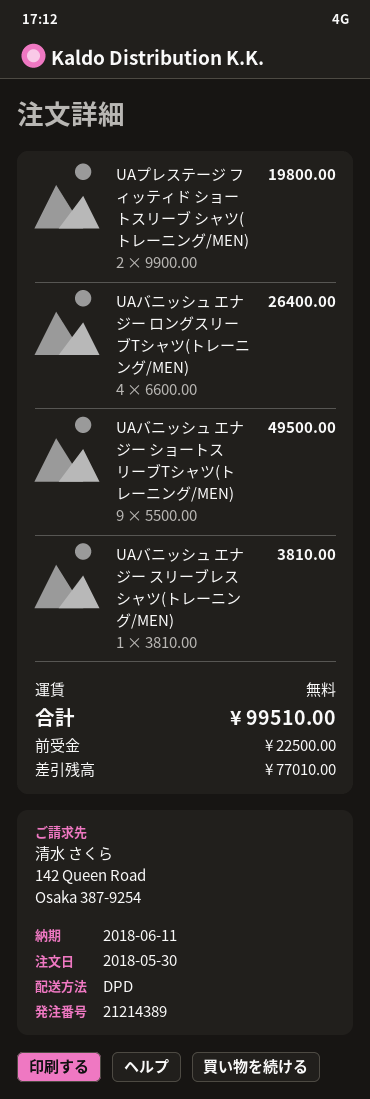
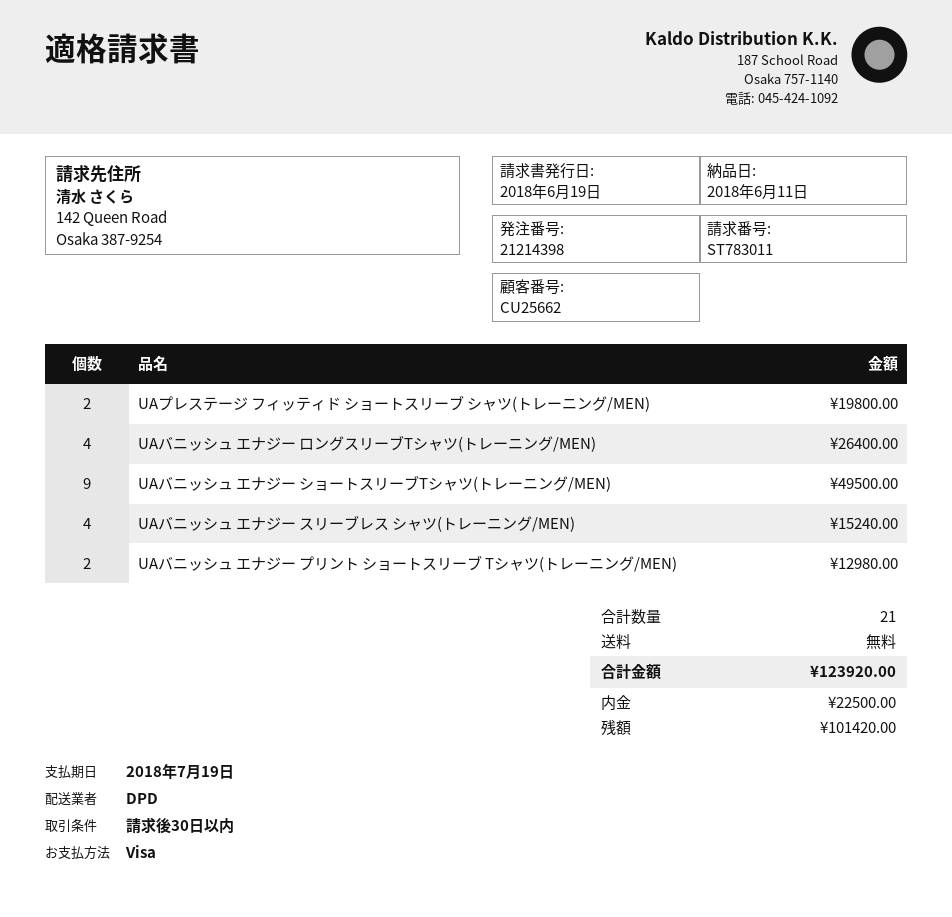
order number: 21214389 -> 21214398
UAバニッシュ エナジー スリーブレス シャツ(トレーニング/MEN): 1 for 3810.00 -> 4 for 15240.00
UAバニッシュ エナジー プリント ショートスリーブ Tシャツ(トレーニング/MEN): none -> 2 for 12980.00
total: 99510.00 -> 123920.00
balance: 77010.00 -> 101420.00

